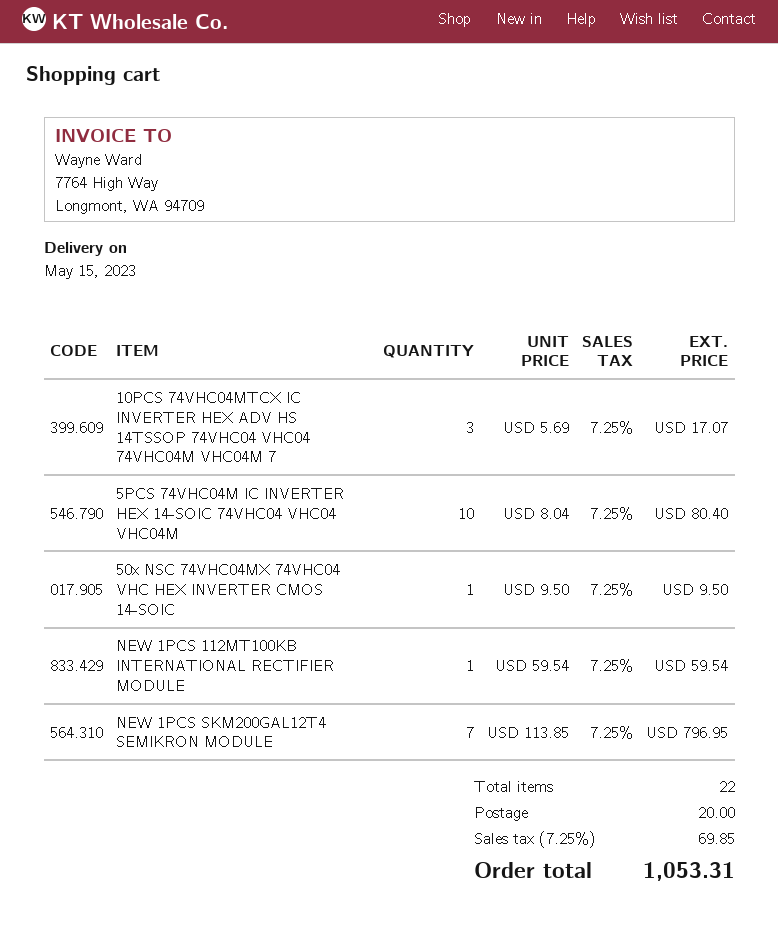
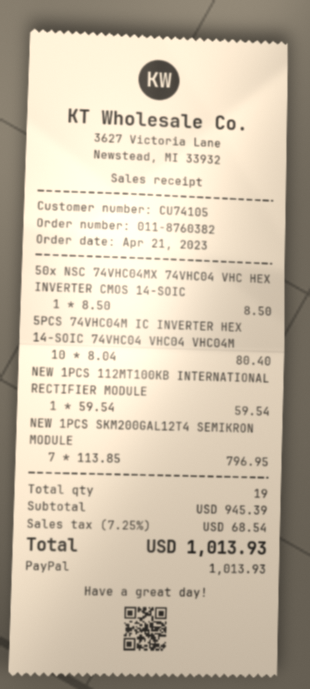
10PCS 74VHC04MTCX IC INVERTER HEX ADV HS 14TSSOP 74VHC04 VHC04 74VHC04M VHC04M 7: 3 x 5.69 = 17.07 -> none
50x NSC 74VHC04MX 74VHC04 VHC HEX INVERTER CMOS 14-SOIC: 1 x 9.50 = 9.50 -> 1 x 8.50 = 8.50
total quantity: 22 -> 19
shipping: 20.00 -> none
tax: 7.25% = 69.85 -> 7.25% = 68.54
total: 1053.31 -> 1013.93

